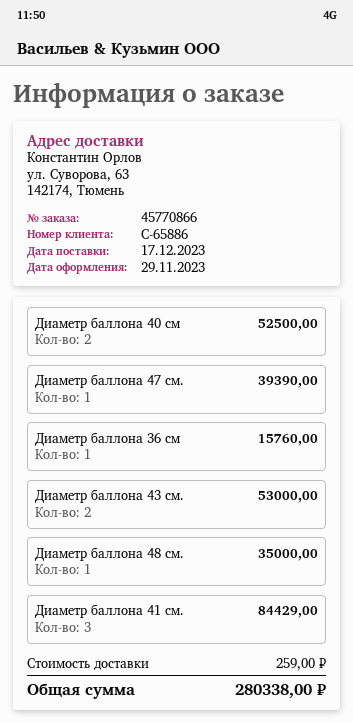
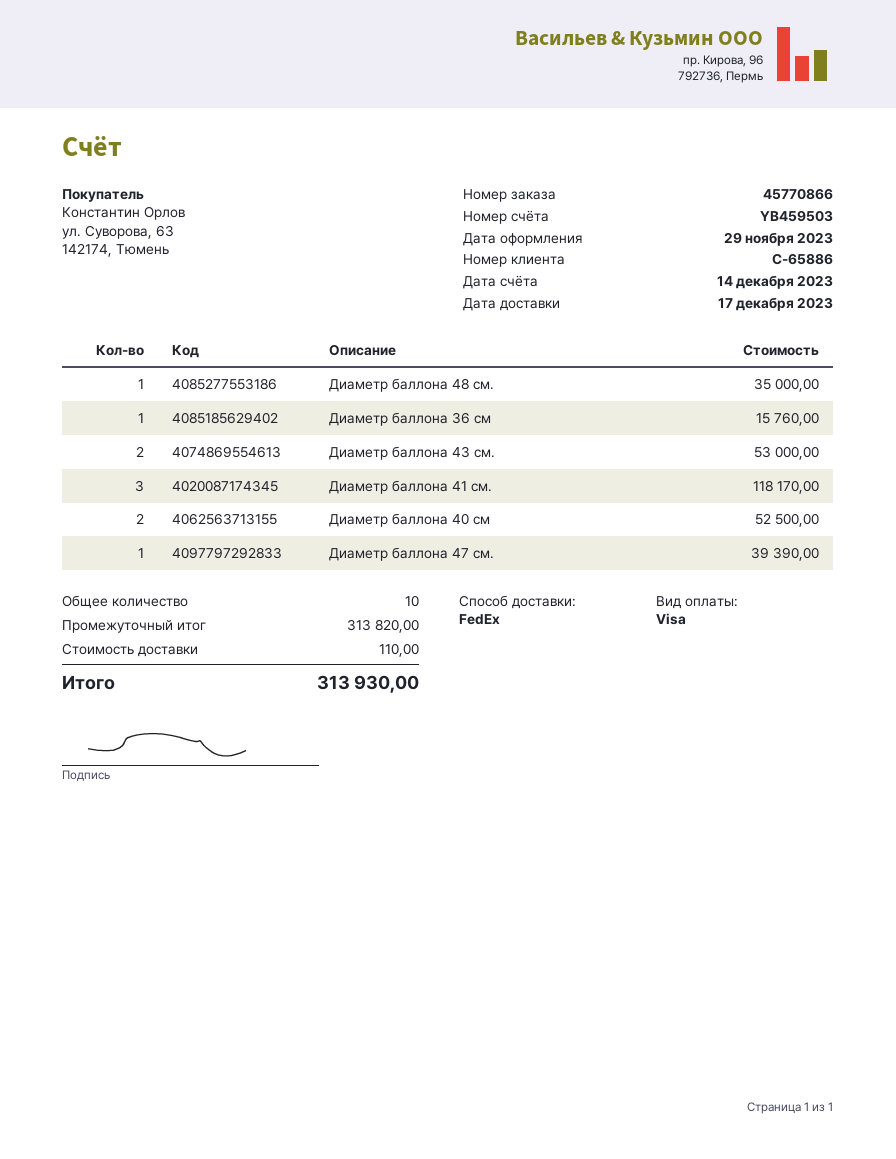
Диаметр баллона 41 см.: 3 for 84429.00 -> 3 for 118170.00
shipping: 259.00 -> 110.00
total: 280338.00 -> 313930.00

